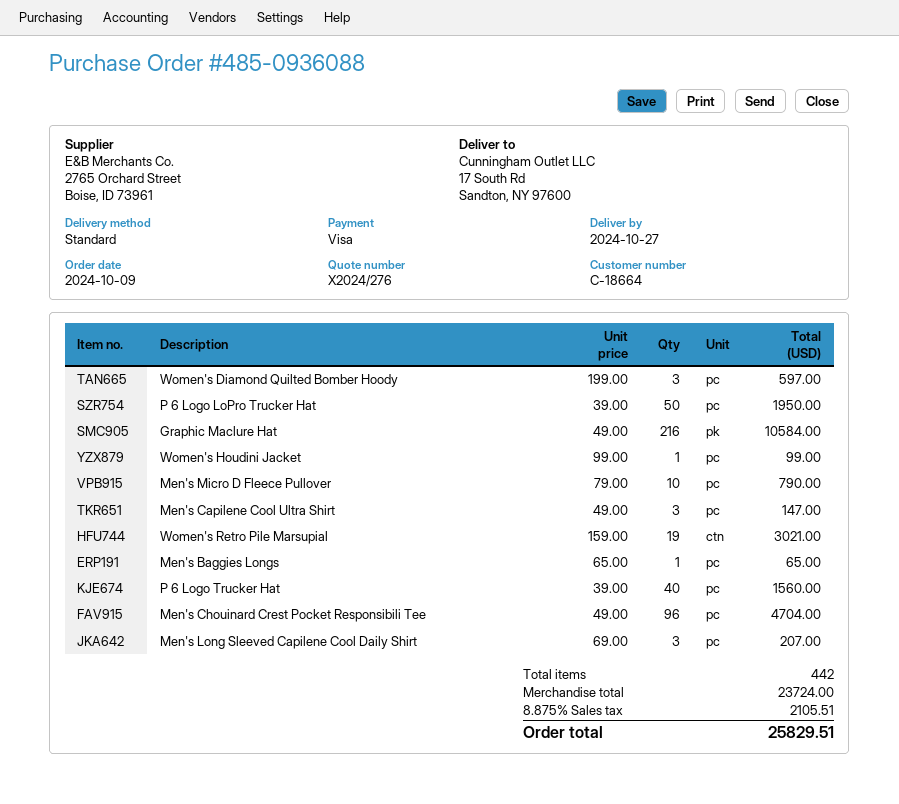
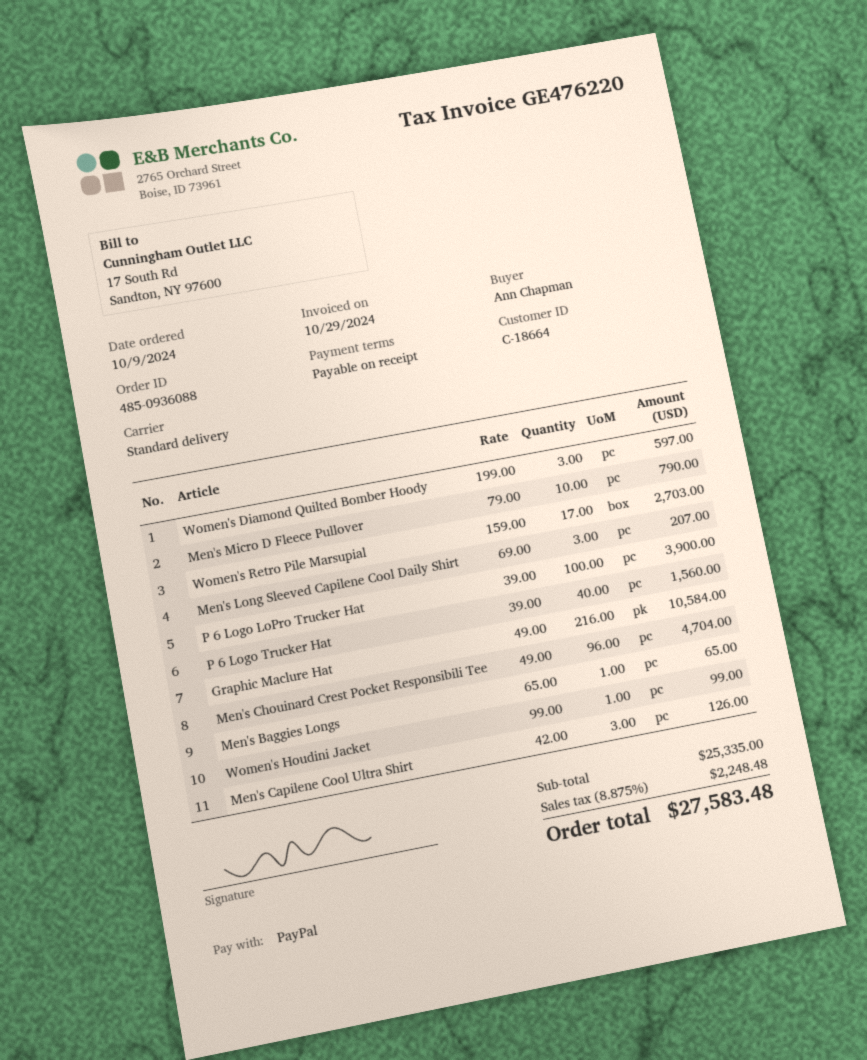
payment method: Visa -> PayPal
P 6 Logo LoPro Trucker Hat: 50 x 39.00 = 1950.00 -> 100 x 39.00 = 3900.00
Men's Capilene Cool Ultra Shirt: 3 x 49.00 = 147.00 -> 3 x 42.00 = 126.00
Women's Retro Pile Marsupial: 19 x 159.00 = 3021.00 -> 17 x 159.00 = 2703.00
subtotal: 23724.00 -> 25335.00
tax: 8.875% = 2105.51 -> 8.875% = 2248.48
total: 25829.51 -> 27583.48

